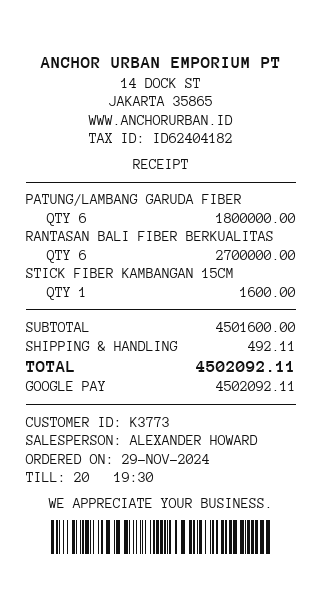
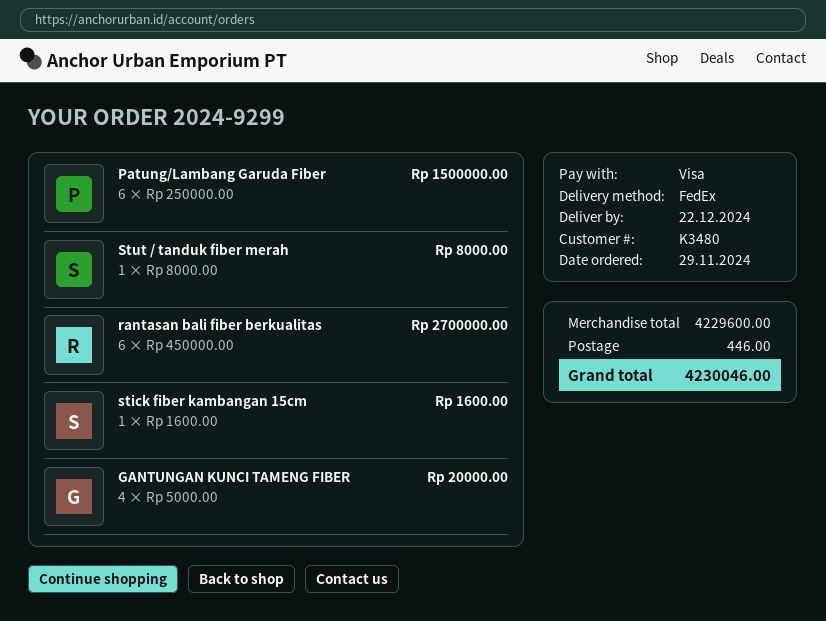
customer number: K3773 -> K3480
payment method: Google Pay -> Visa
PATUNG/LAMBANG GARUDA FIBER: 6 for 1800000.00 -> 6 for 1500000.00
Stut / tanduk fiber merah: none -> 1 for 8000.00
GANTUNGAN KUNCI TAMENG FIBER: none -> 4 for 20000.00
subtotal: 4501600.00 -> 4229600.00
shipping: 492.11 -> 446.00
total: 4502092.11 -> 4230046.00

